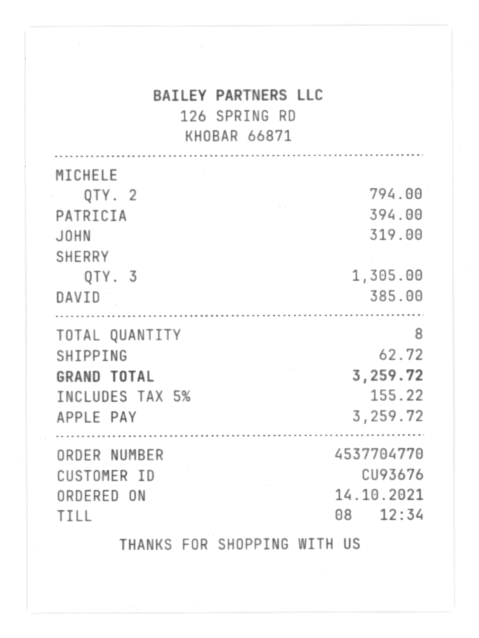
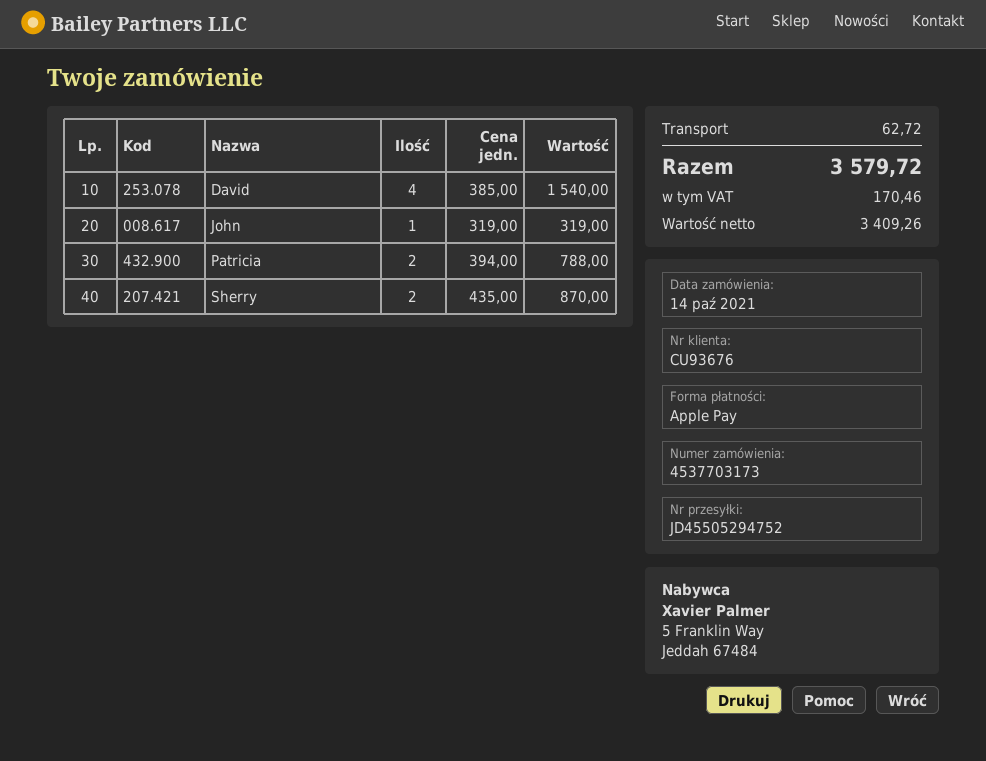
order number: 4537704770 -> 4537703173
MICHELE: 2 for 794.00 -> none
PATRICIA: 1 for 394.00 -> 2 for 788.00
SHERRY: 3 for 1305.00 -> 2 for 870.00
DAVID: 1 for 385.00 -> 4 for 1540.00
tax: 155.22 -> 170.46
total: 3259.72 -> 3579.72

